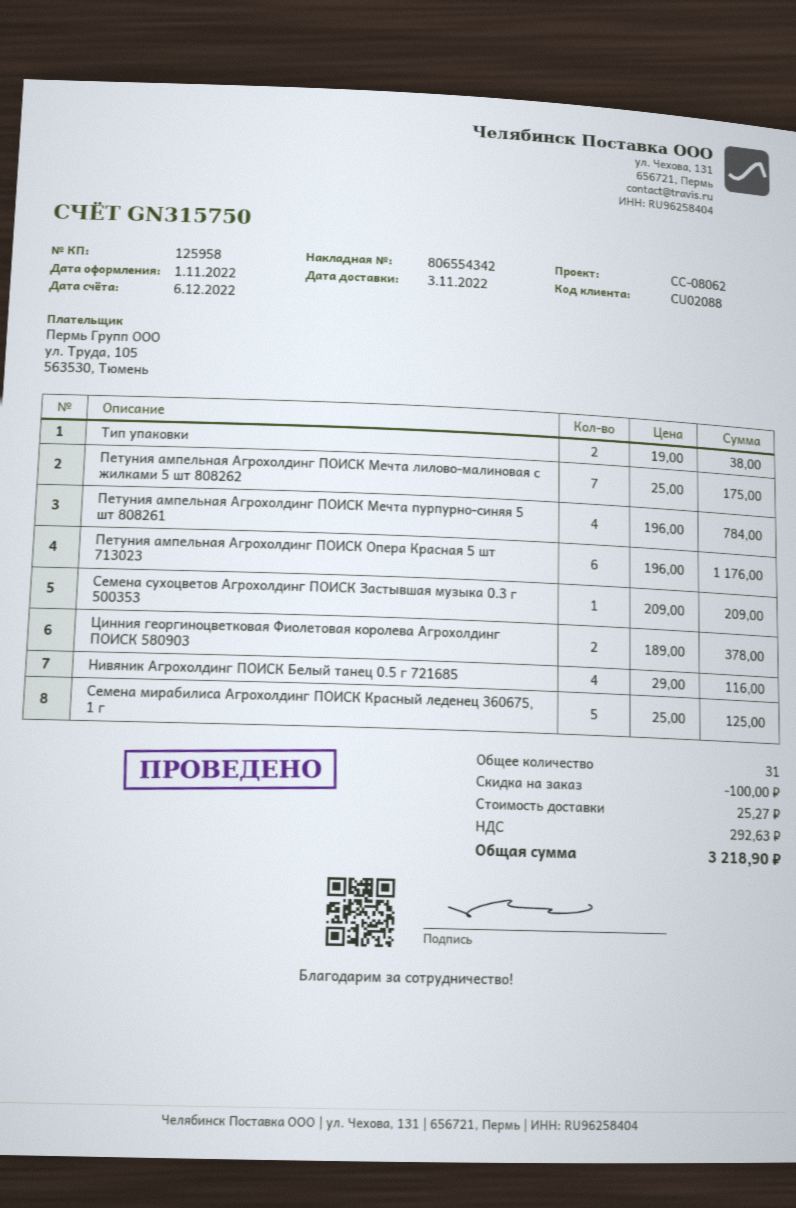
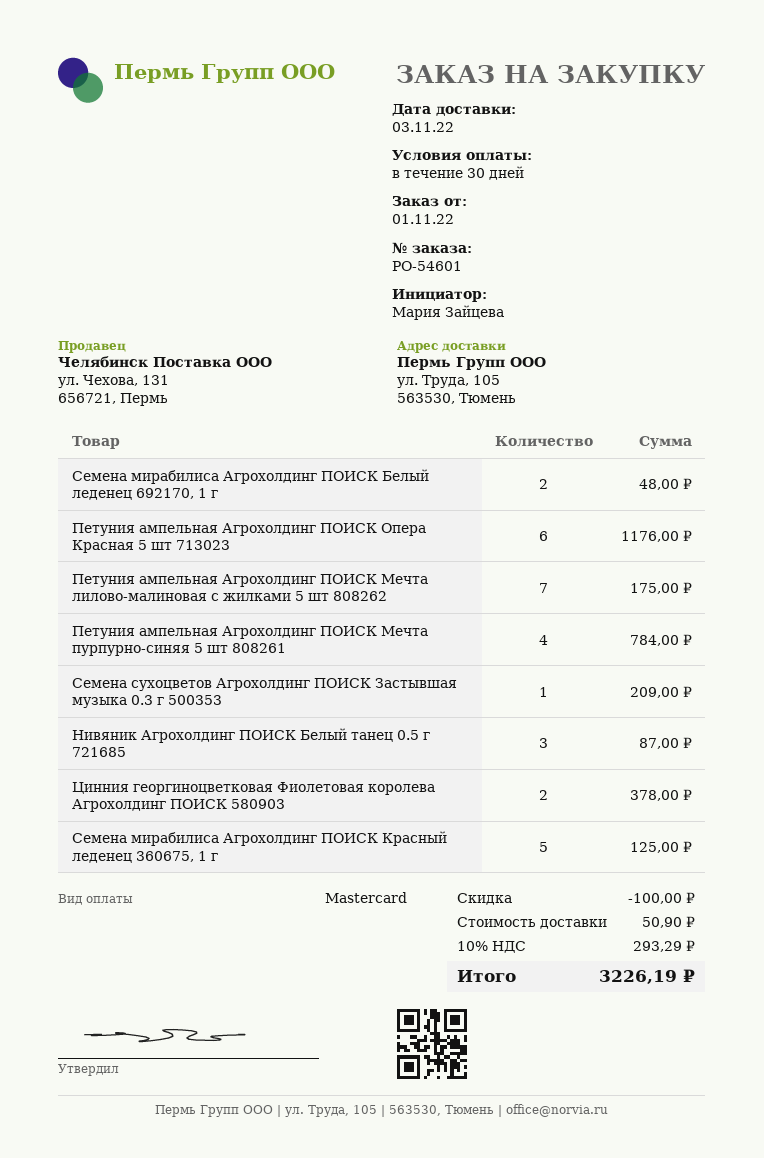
Тип упаковки: 2 for 38.00 -> none
Нивяник Агрохолдинг ПОИСК Белый танец 0.5 г 721685: 4 for 116.00 -> 3 for 87.00
Семена мирабилиса Агрохолдинг ПОИСК Белый леденец 692170, 1 г: none -> 2 for 48.00
shipping: 25.27 -> 50.90
tax: 292.63 -> 293.29
total: 3218.90 -> 3226.19

